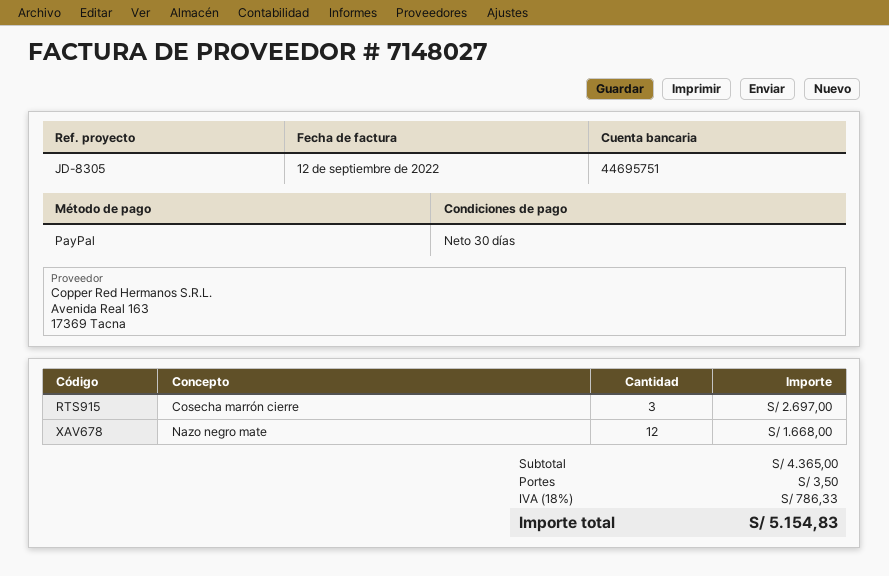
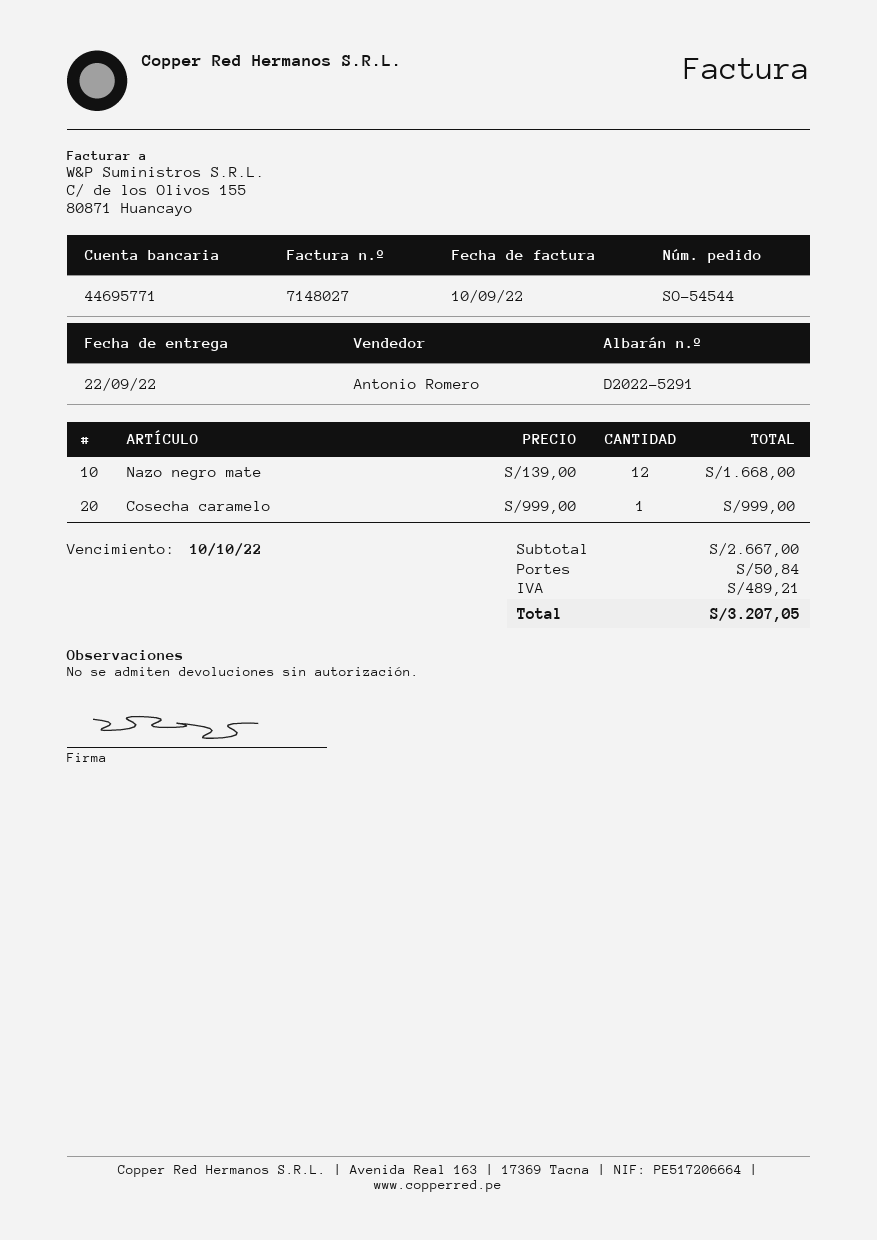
invoice date: 2022-09-12 -> 2022-09-10
bank account: 44695751 -> 44695771
Cosecha marrón cierre: 3 for 2697.00 -> none
Cosecha caramelo: none -> 1 for 999.00
subtotal: 4365.00 -> 2667.00
shipping: 3.50 -> 50.84
tax: 786.33 -> 489.21
total: 5154.83 -> 3207.05

